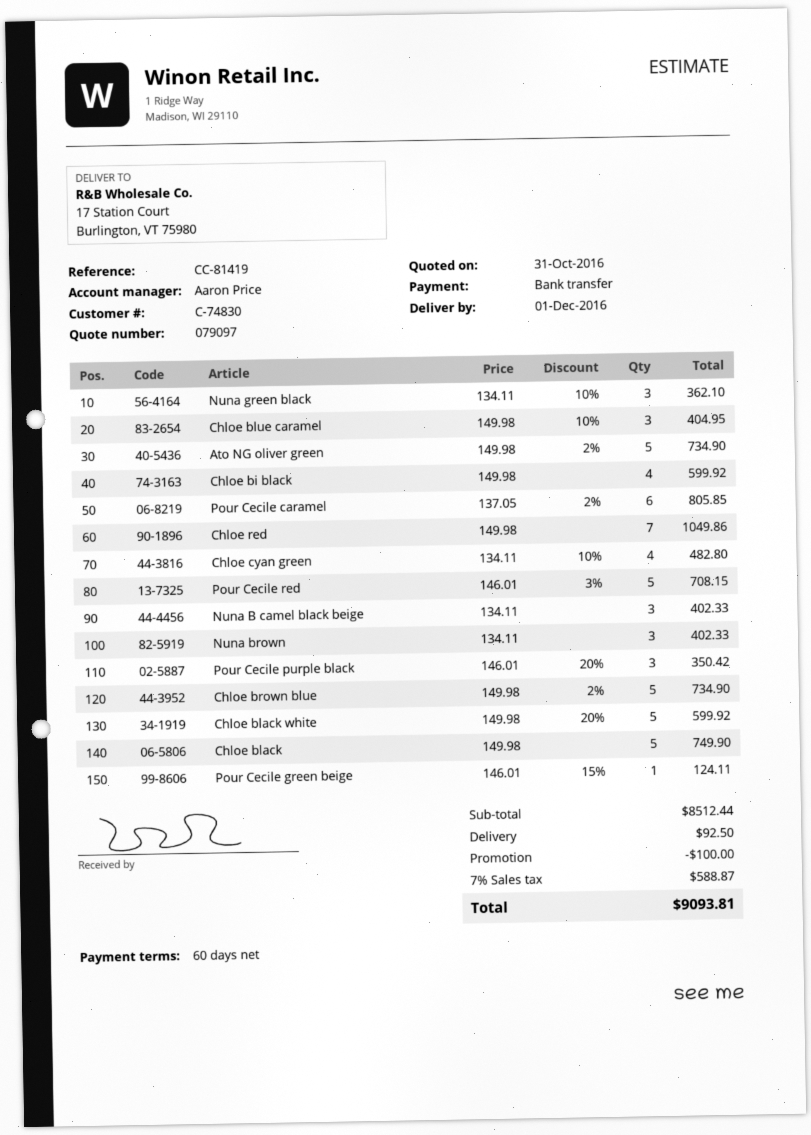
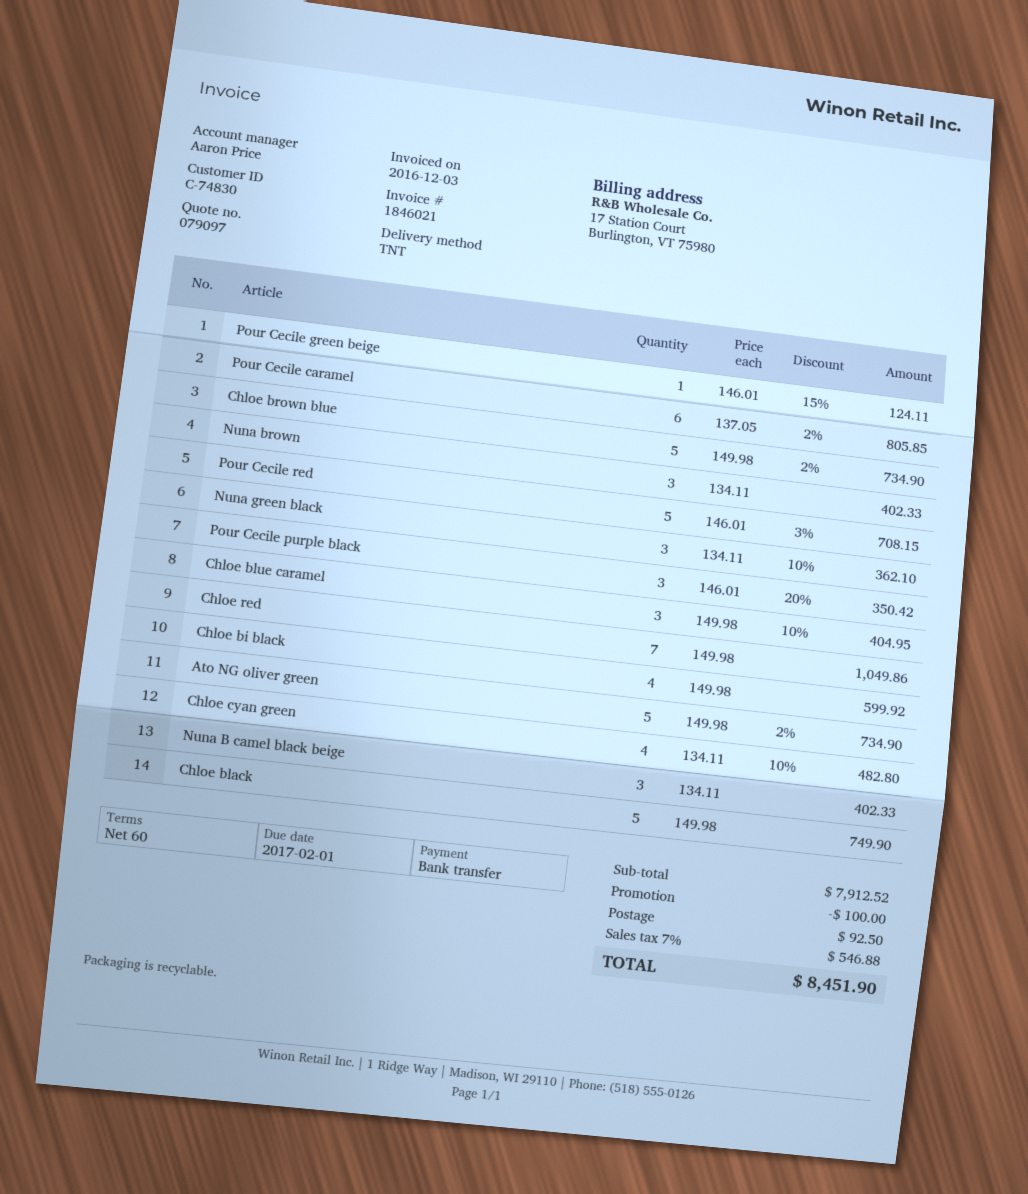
Chloe black white: 5 x 149.98 - 20% = 599.92 -> none
subtotal: 8512.44 -> 7912.52
tax: 7% = 588.87 -> 7% = 546.88
total: 9093.81 -> 8451.90

